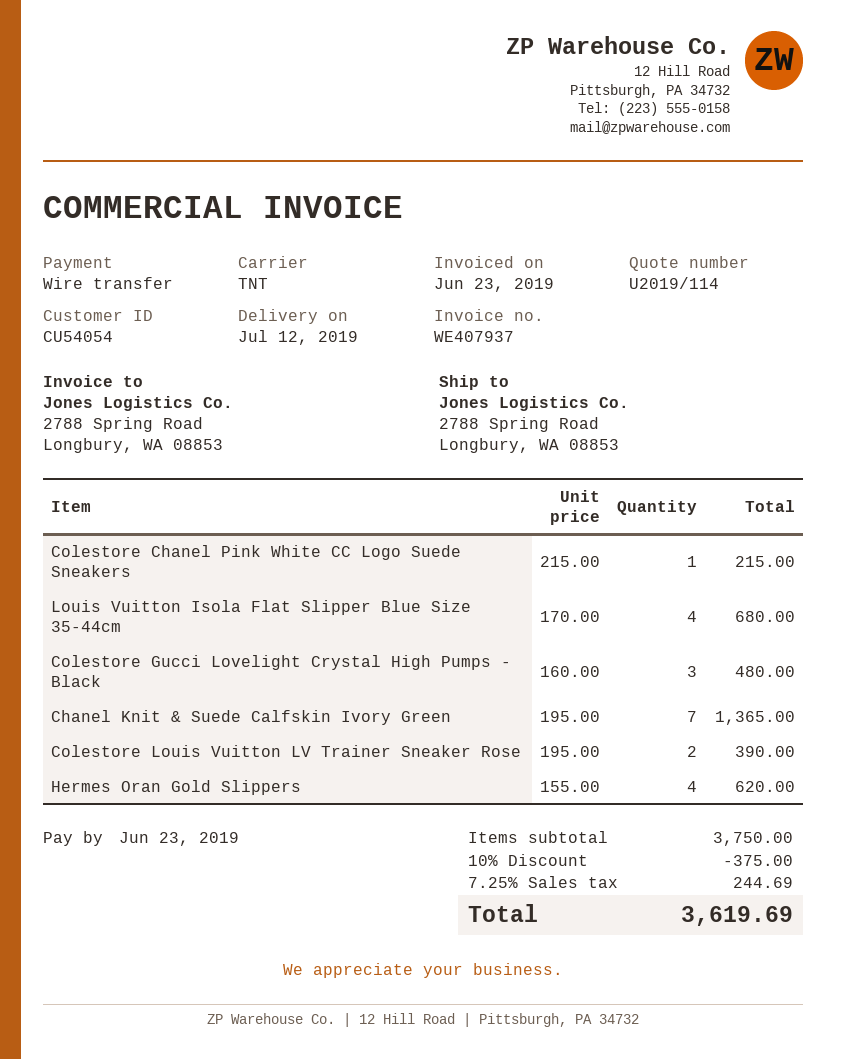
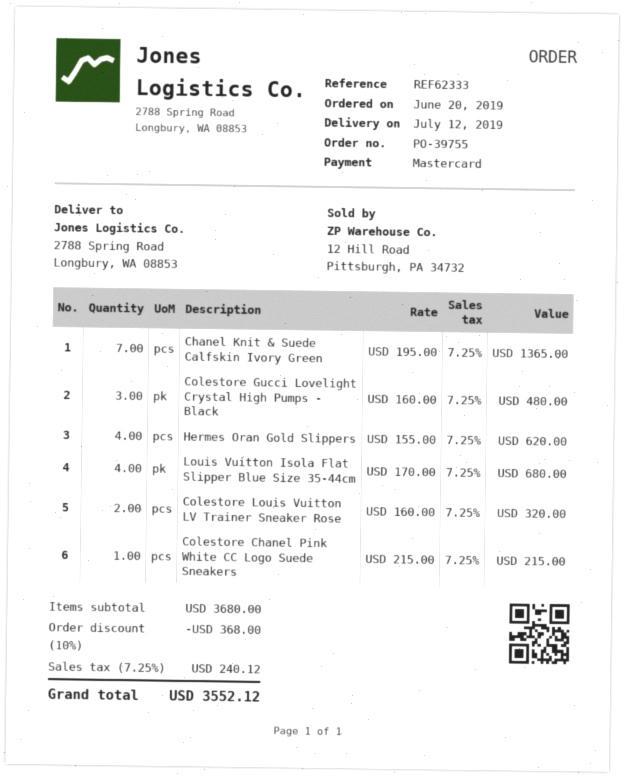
payment method: bank transfer -> Mastercard
Colestore Louis Vuitton LV Trainer Sneaker Rose: 2 x 195.00 = 390.00 -> 2 x 160.00 = 320.00
subtotal: 3750.00 -> 3680.00
discount: 10% = 375.00 -> 10% = 368.00
tax: 7.25% = 244.69 -> 7.25% = 240.12
total: 3619.69 -> 3552.12

